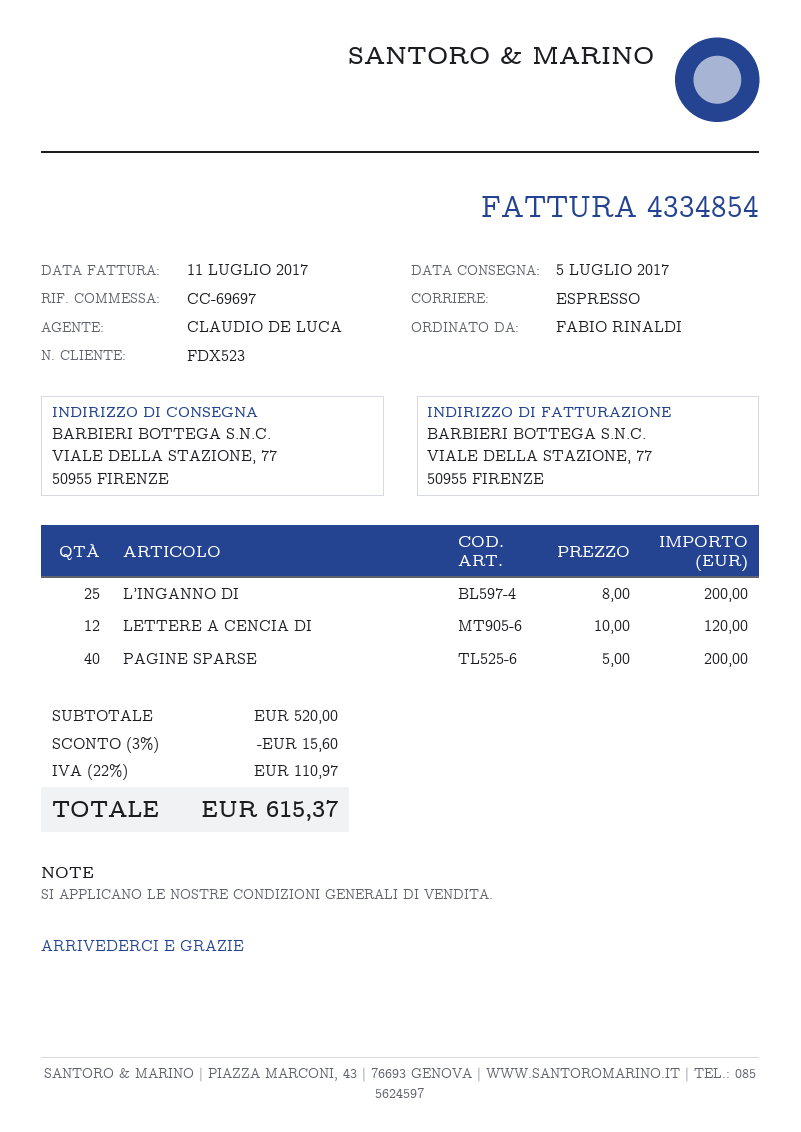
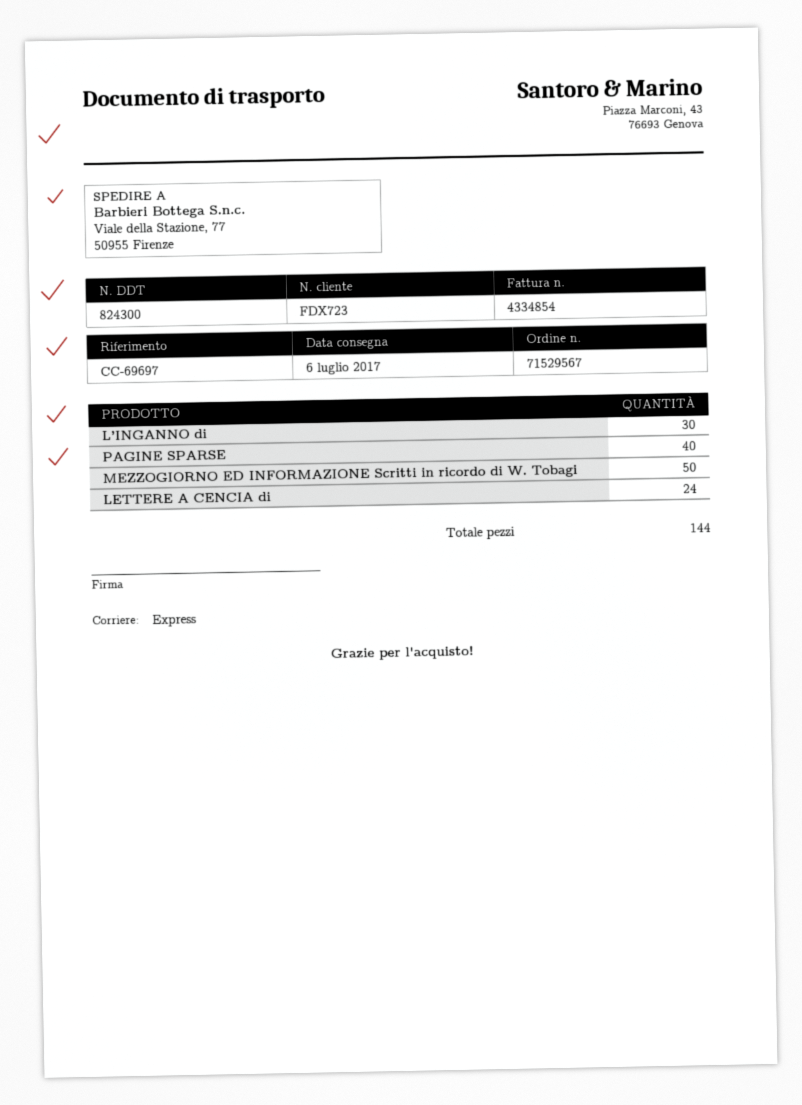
delivery date: 2017-07-05 -> 2017-07-06
customer number: FDX523 -> FDX723
L’INGANNO DI: 25 -> 30
LETTERE A CENCIA DI: 12 -> 24
MEZZOGIORNO ED INFORMAZIONE Scritti in ricordo di W. Tobagi: none -> 50

